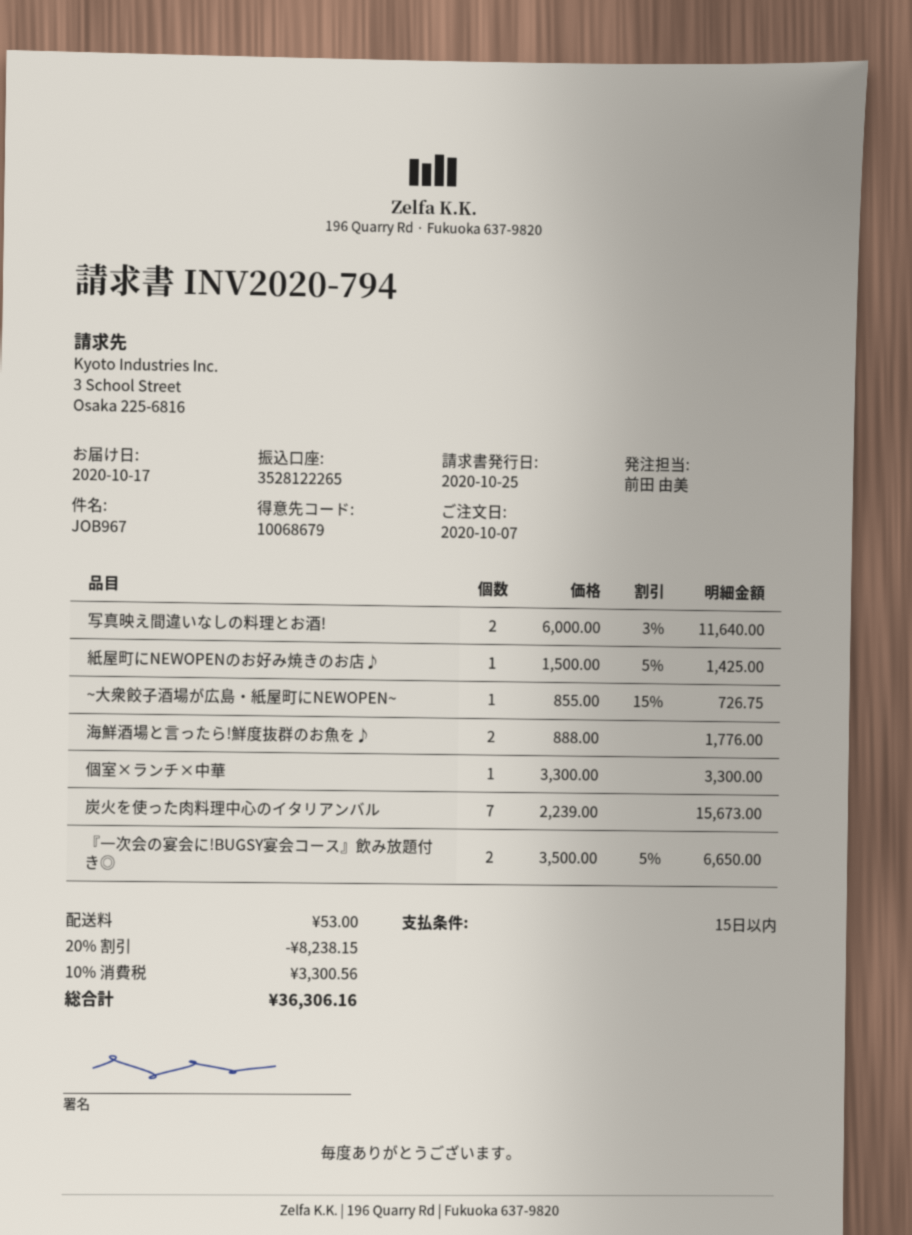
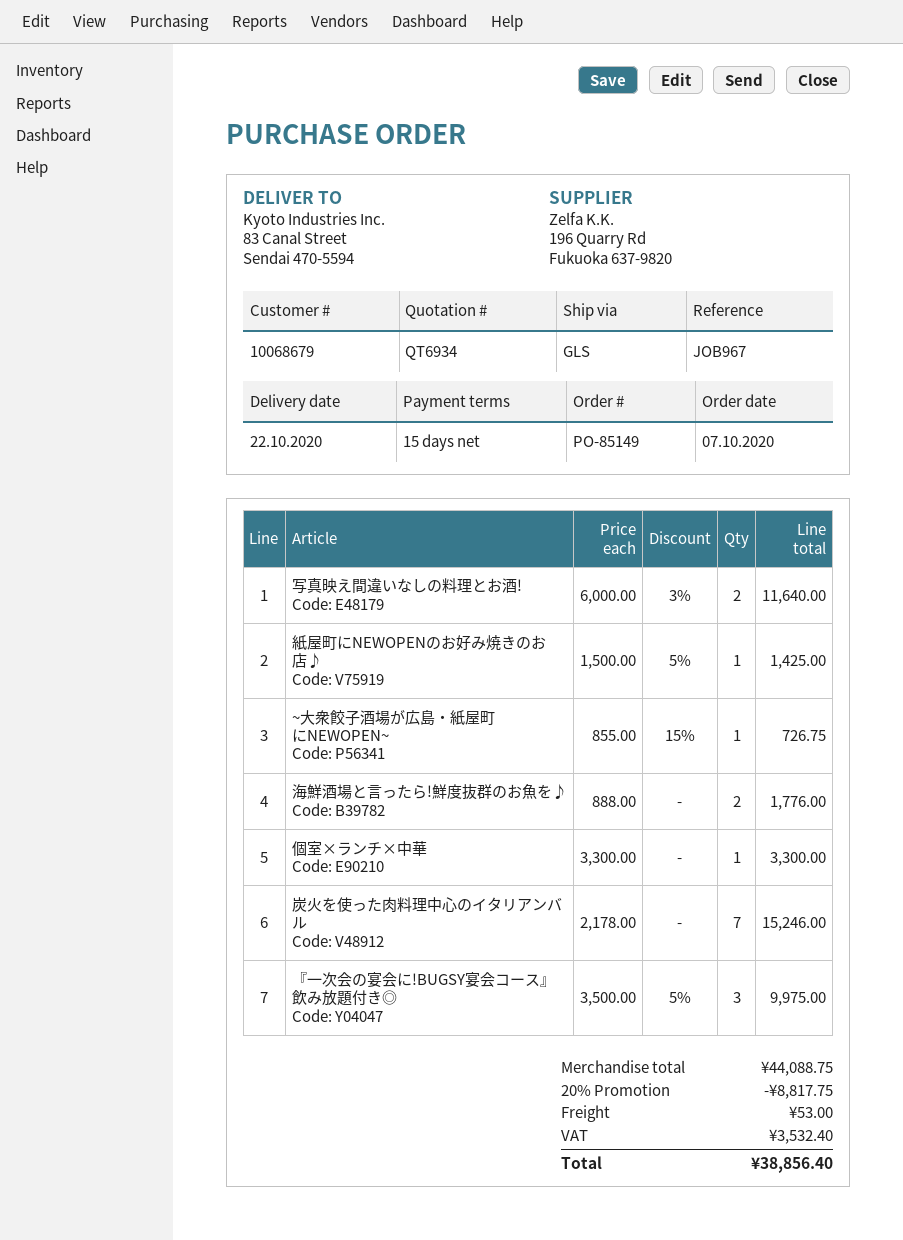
delivery date: 2020-10-17 -> 2020-10-22
炭火を使った肉料理中心のイタリアンバル: 7 x 2239.00 = 15673.00 -> 7 x 2178.00 = 15246.00
『一次会の宴会に!BUGSY宴会コース』飲み放題付き◎: 2 x 3500.00 - 5% = 6650.00 -> 3 x 3500.00 - 5% = 9975.00
discount: 20% = 8238.15 -> 20% = 8817.75
tax: 3300.56 -> 3532.40
total: 36306.16 -> 38856.40

